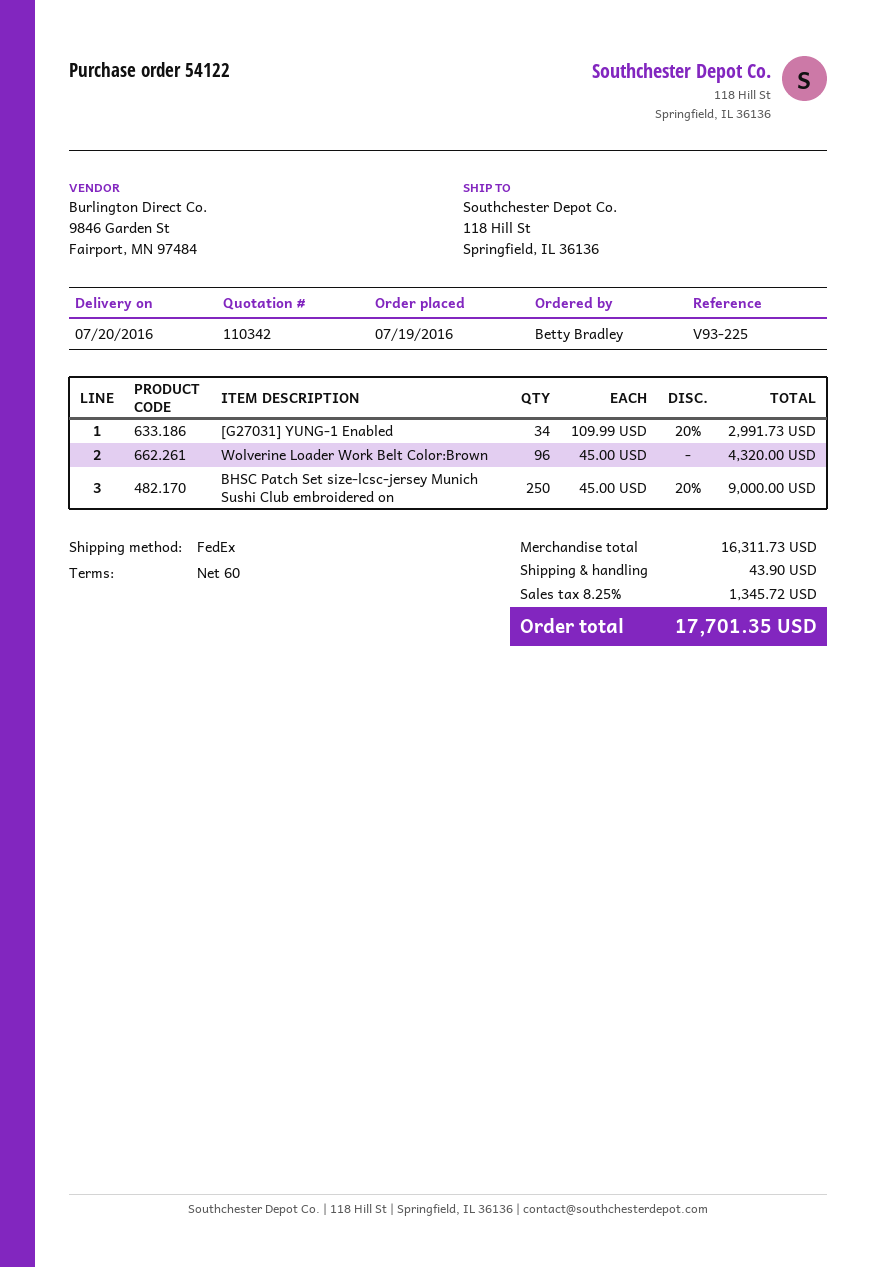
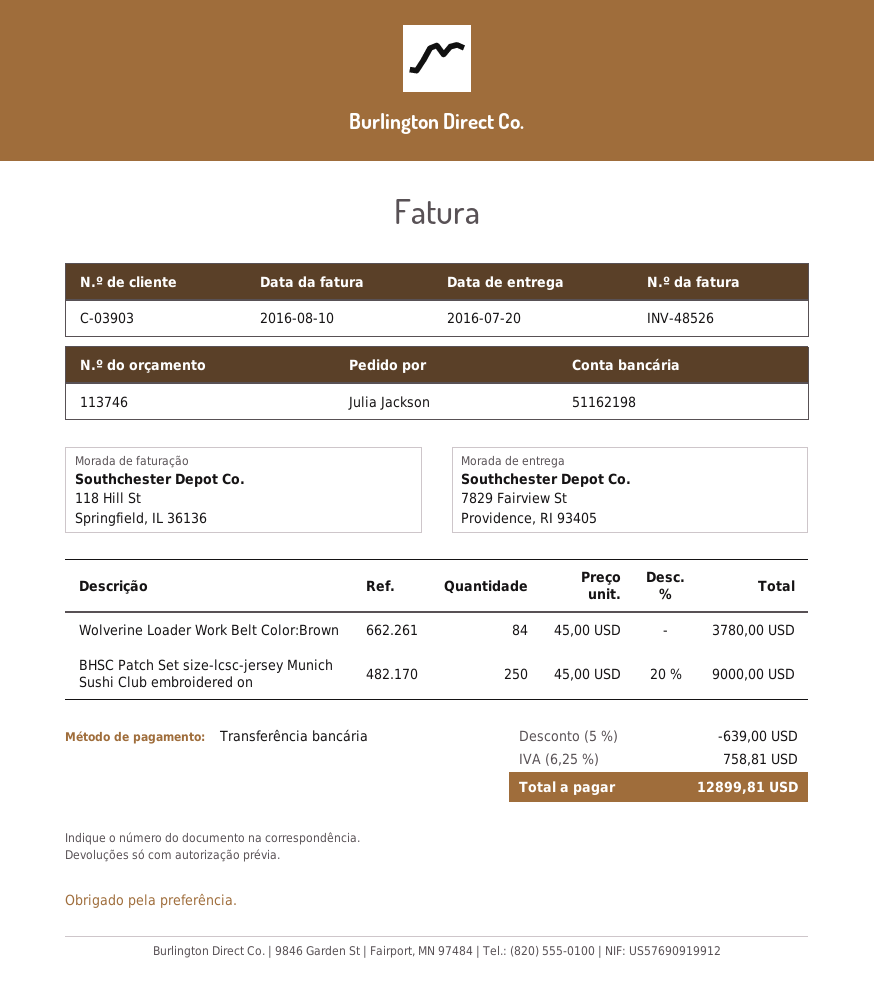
quote number: 110342 -> 113746
ordered by: Betty Bradley -> Julia Jackson
ship to: 118 Hill St, Springfield, IL 36136 -> 7829 Fairview St, Providence, RI 93405
[G27031] YUNG-1 Enabled: 34 x 109.99 - 20% = 2991.73 -> none
Wolverine Loader Work Belt Color:Brown: 96 x 45.00 = 4320.00 -> 84 x 45.00 = 3780.00
discount: none -> 5% = 639.00
shipping: 43.90 -> none
tax: 8.25% = 1345.72 -> 6.25% = 758.81
total: 17701.35 -> 12899.81

